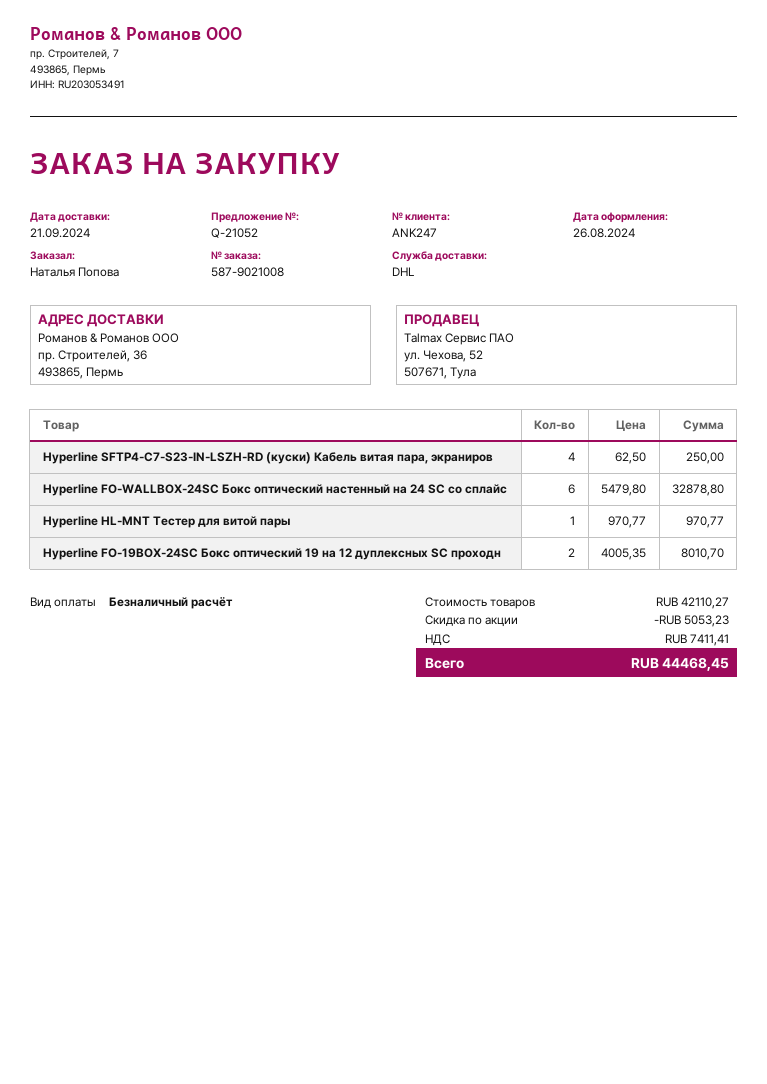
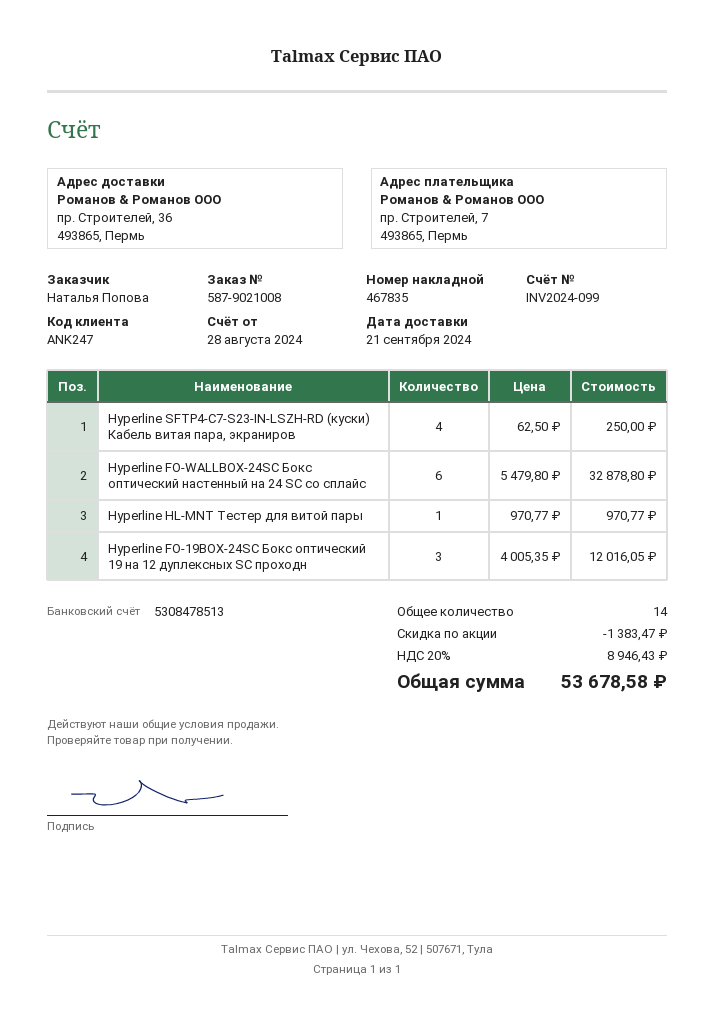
Hyperline FO-19BOX-24SC Бокс оптический 19 на 12 дуплексных SC проходн: 2 x 4005.35 = 8010.70 -> 3 x 4005.35 = 12016.05
discount: 5053.23 -> 1383.47
tax: 7411.41 -> 8946.43
total: 44468.45 -> 53678.58

